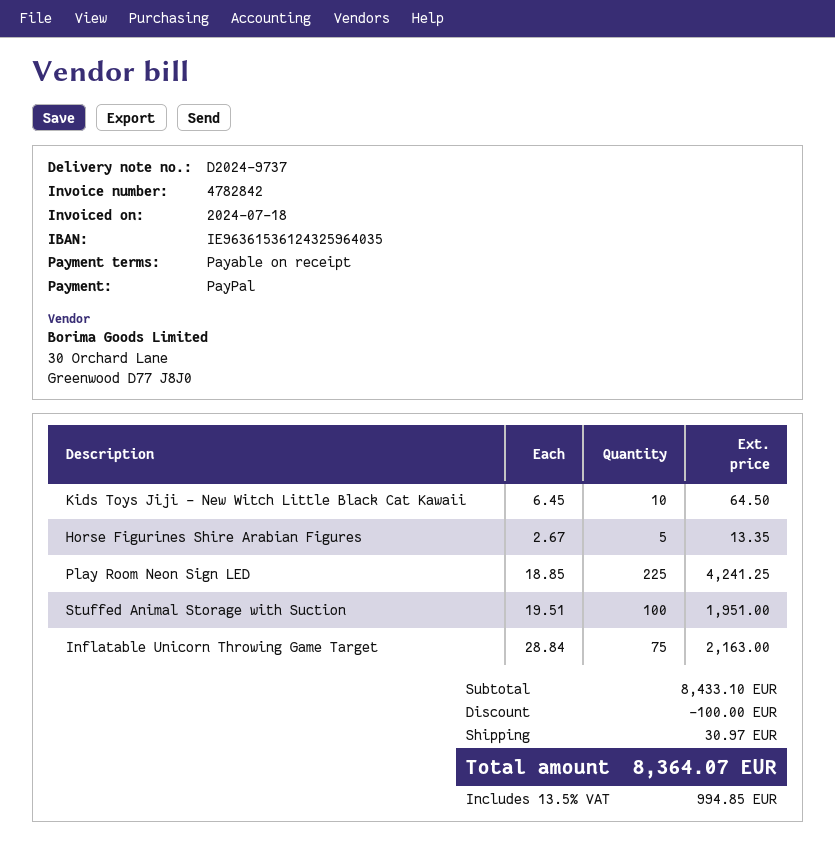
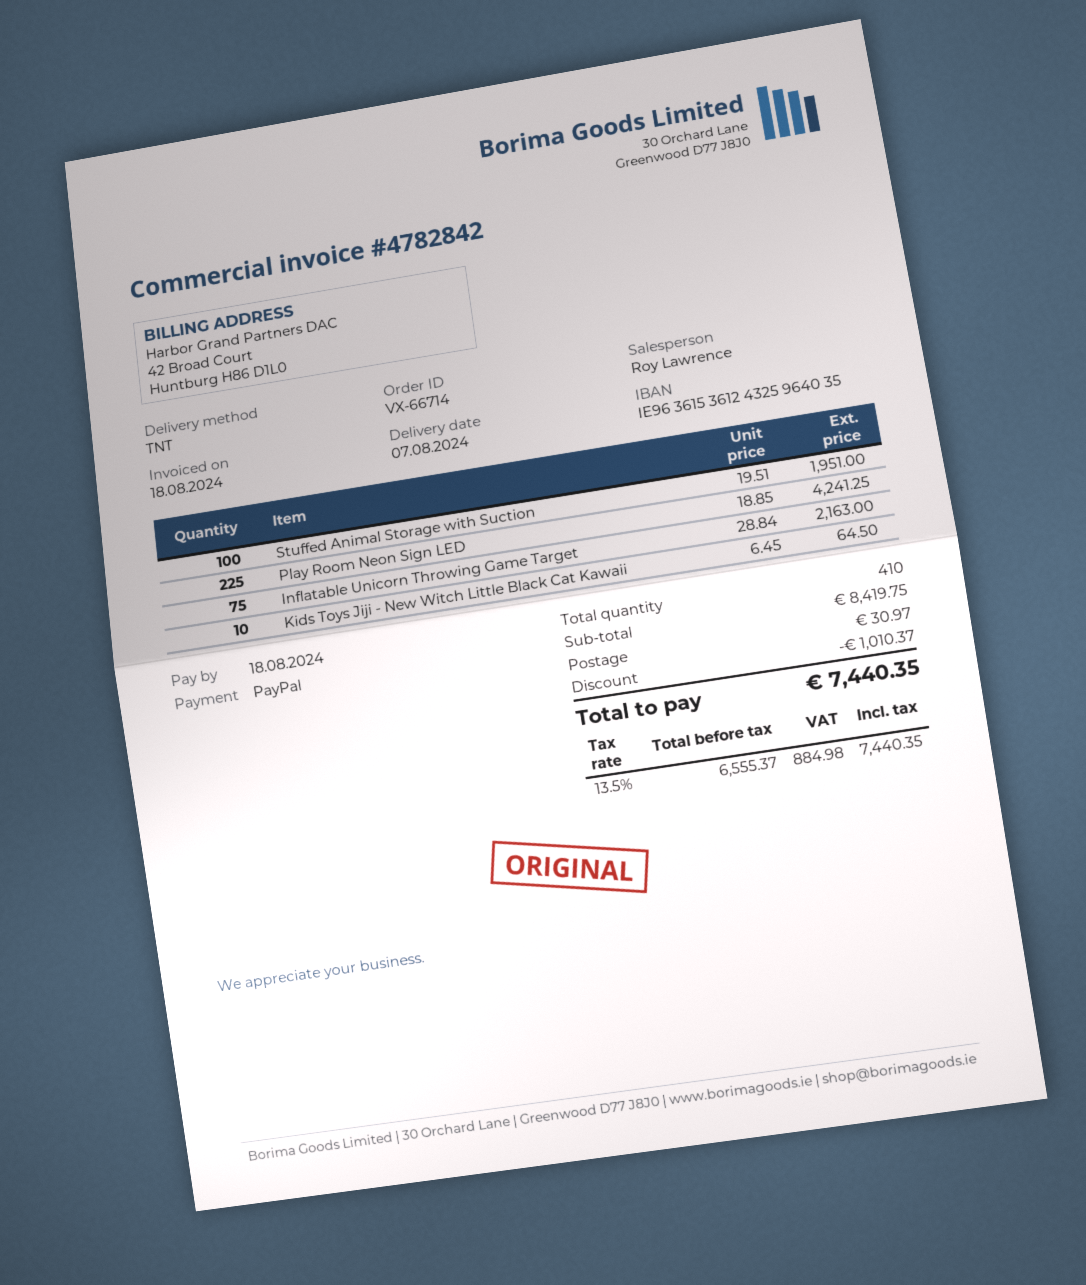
invoice date: 2024-07-18 -> 2024-08-18
Horse Figurines Shire Arabian Figures: 5 x 2.67 = 13.35 -> none
subtotal: 8433.10 -> 8419.75
discount: 100.00 -> 1010.37
tax: 13.5% = 994.85 -> 13.5% = 884.98
total: 8364.07 -> 7440.35

